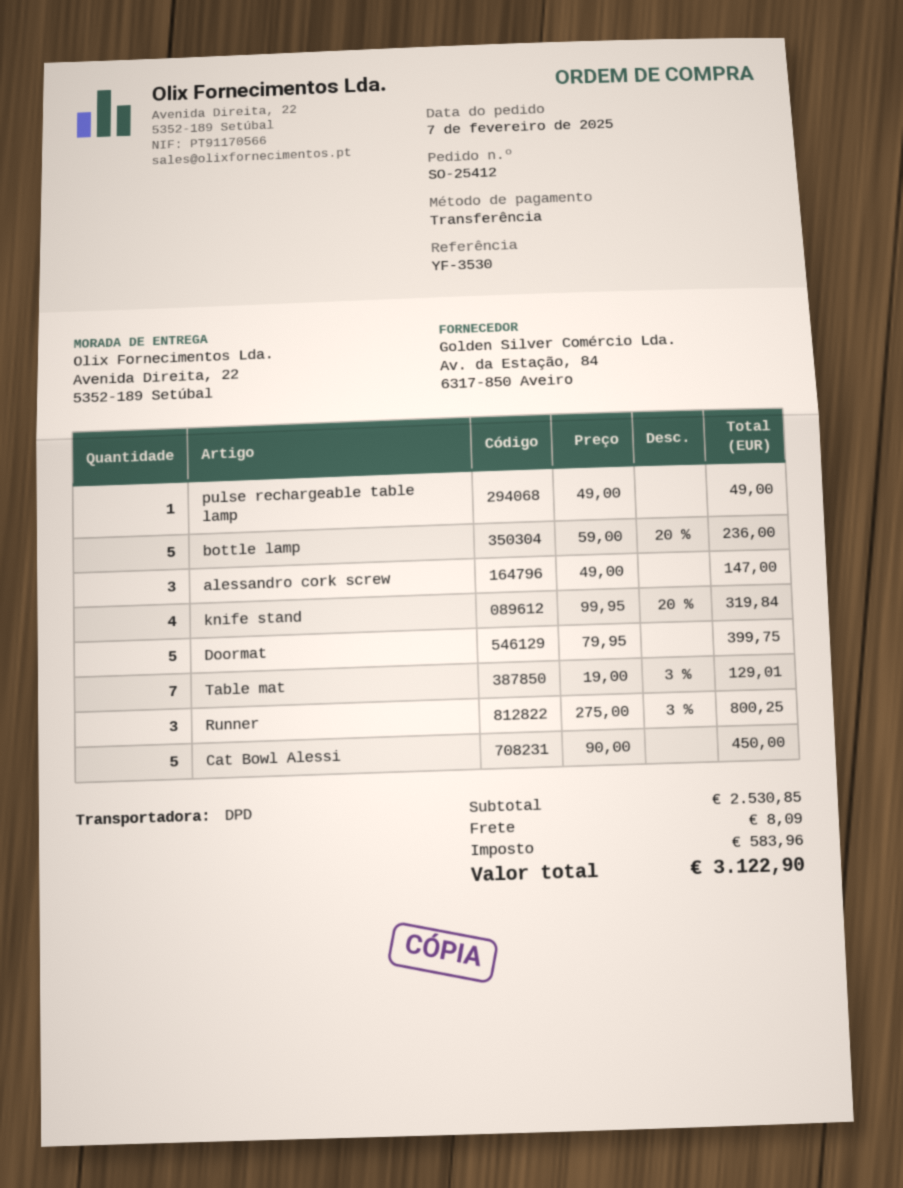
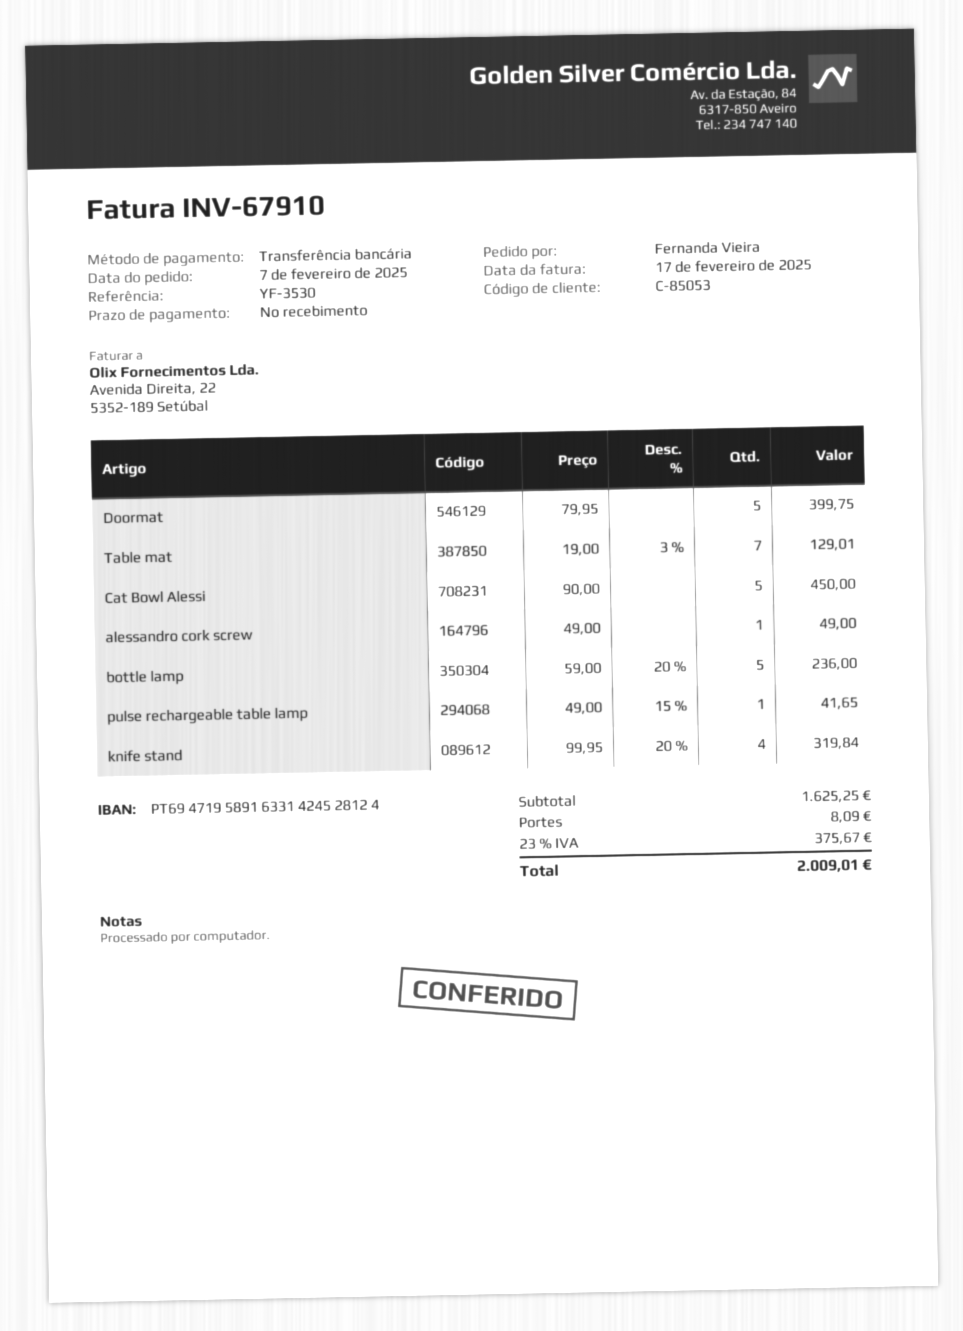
pulse rechargeable table lamp: 1 x 49.00 = 49.00 -> 1 x 49.00 - 15% = 41.65
alessandro cork screw: 3 x 49.00 = 147.00 -> 1 x 49.00 = 49.00
Runner: 3 x 275.00 - 3% = 800.25 -> none
subtotal: 2530.85 -> 1625.25
tax: 583.96 -> 375.67
total: 3122.90 -> 2009.01

